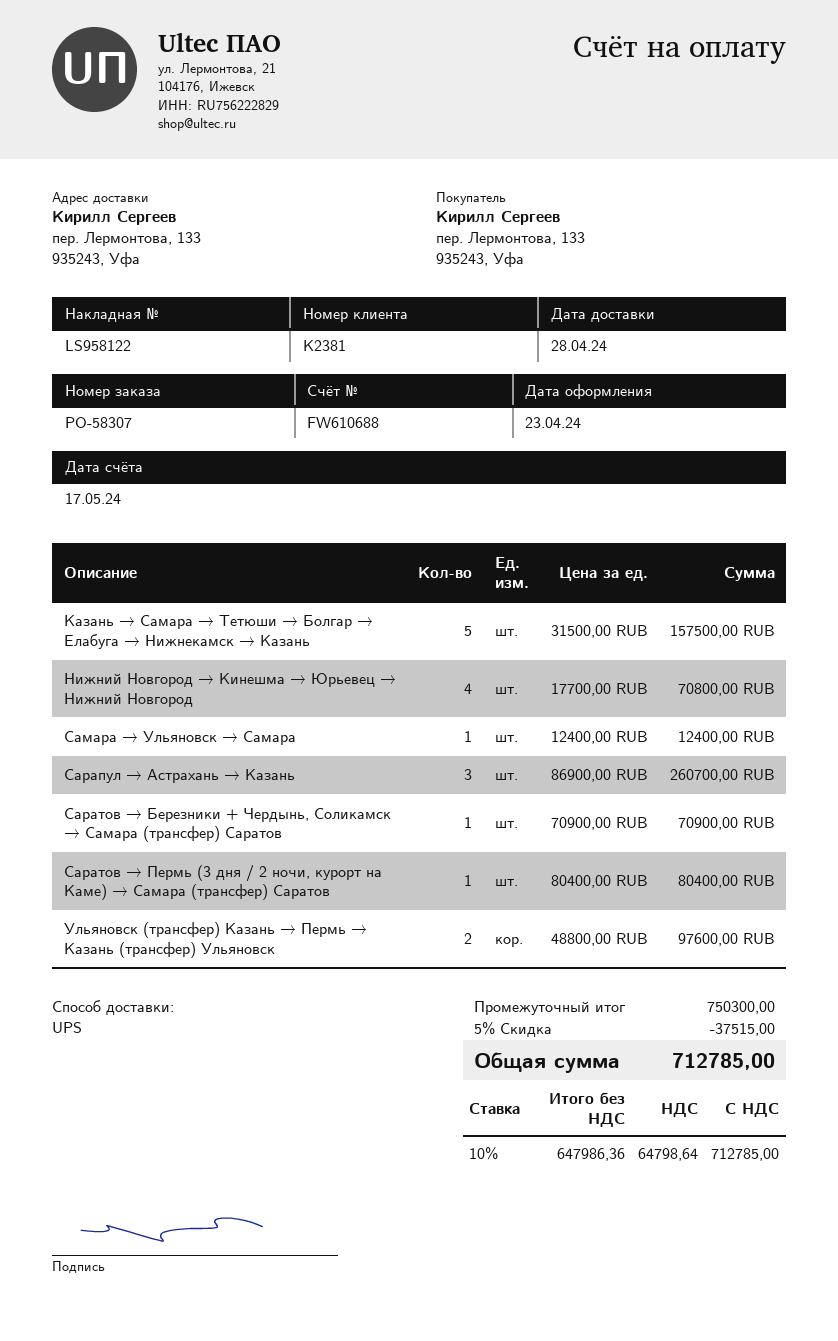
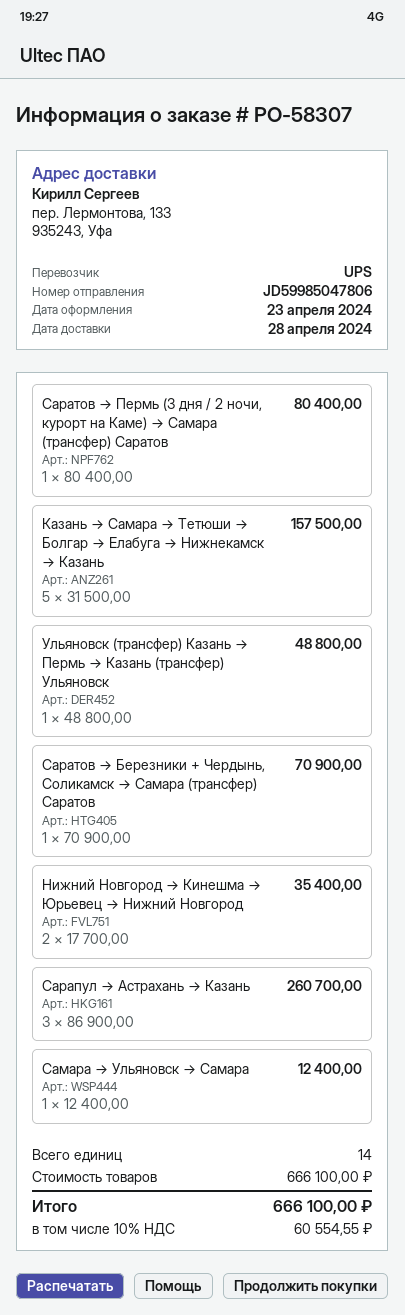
Нижний Новгород → Кинешма → Юрьевец → Нижний Новгород: 4 x 17700.00 = 70800.00 -> 2 x 17700.00 = 35400.00
Ульяновск (трансфер) Казань → Пермь → Казань (трансфер) Ульяновск: 2 x 48800.00 = 97600.00 -> 1 x 48800.00 = 48800.00
subtotal: 750300.00 -> 666100.00
discount: 5% = 37515.00 -> none
tax: 10% = 64798.64 -> 10% = 60554.55
total: 712785.00 -> 666100.00

